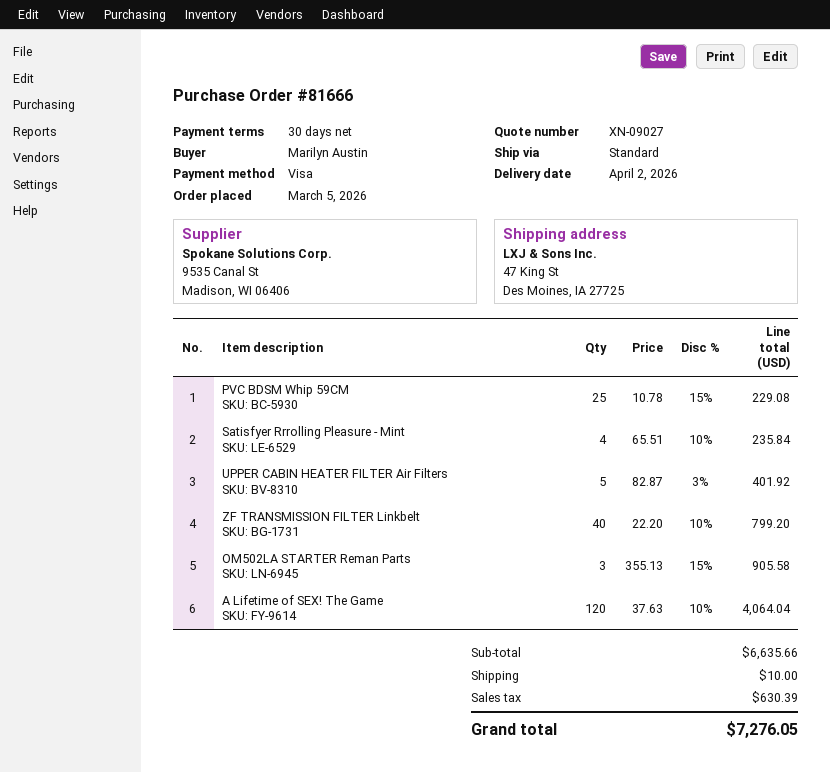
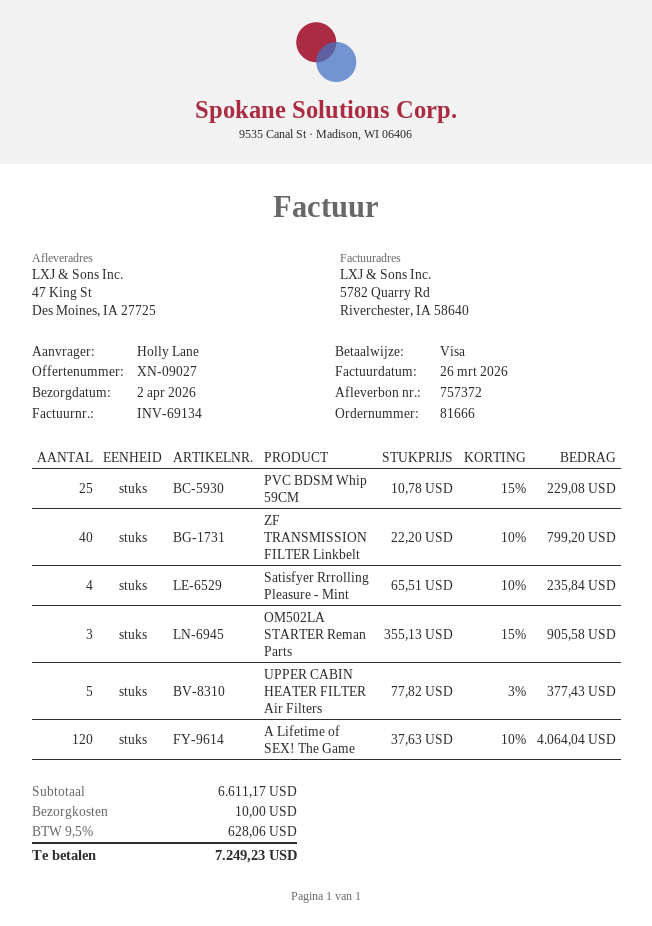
ordered by: Marilyn Austin -> Holly Lane
UPPER CABIN HEATER FILTER Air Filters: 5 x 82.87 - 3% = 401.92 -> 5 x 77.82 - 3% = 377.43
subtotal: 6635.66 -> 6611.17
tax: 630.39 -> 628.06
total: 7276.05 -> 7249.23

